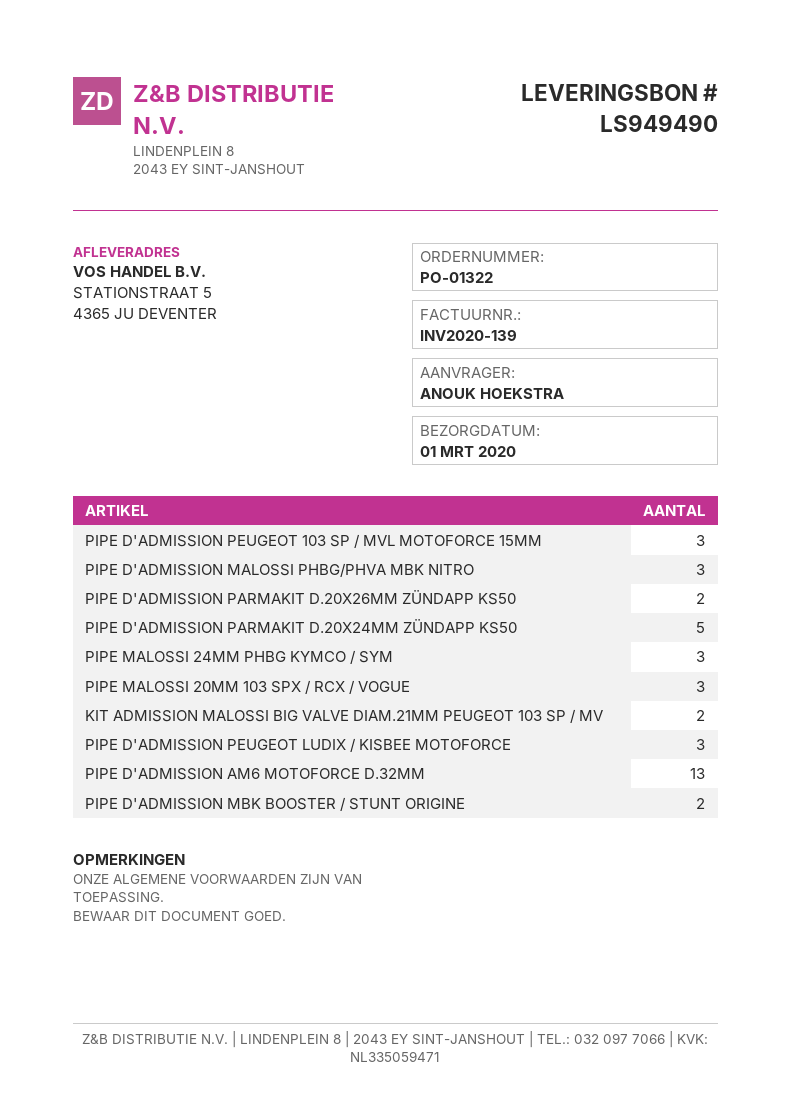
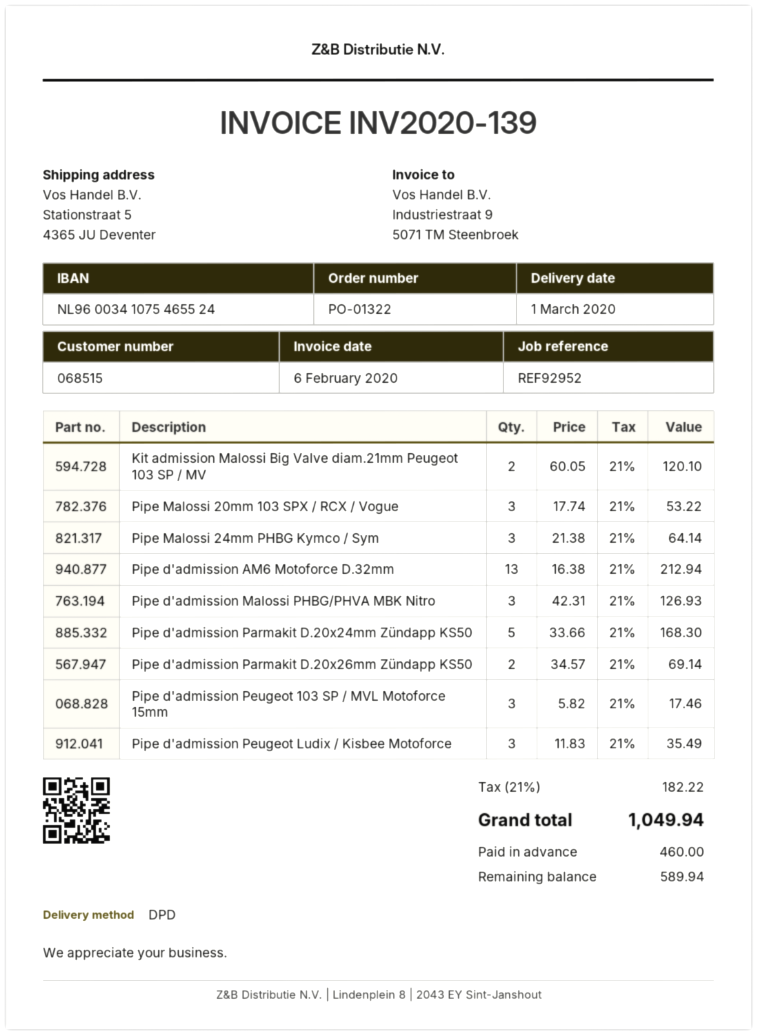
PIPE D'ADMISSION MBK BOOSTER / STUNT ORIGINE: 2 -> none

